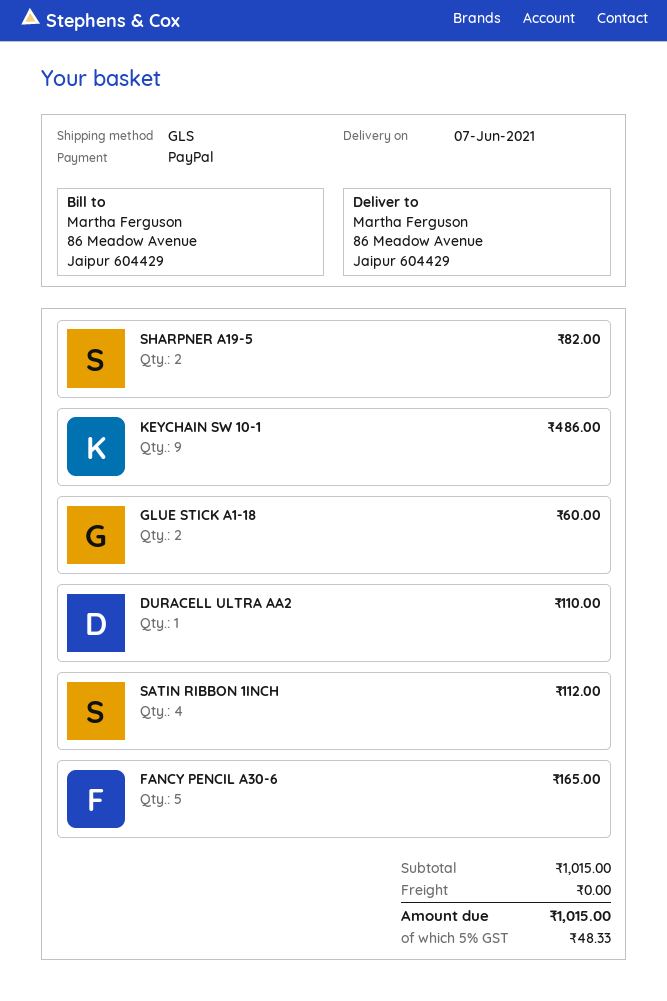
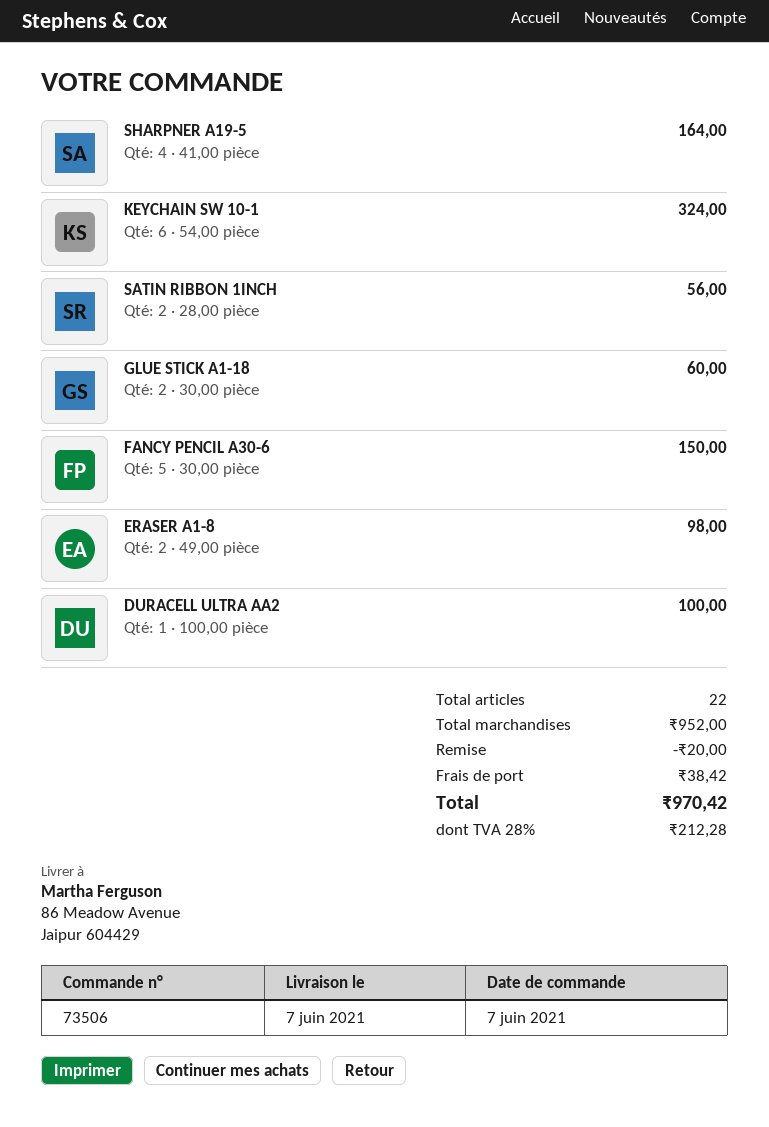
SHARPNER A19-5: 2 for 82.00 -> 4 for 164.00
KEYCHAIN SW 10-1: 9 for 486.00 -> 6 for 324.00
DURACELL ULTRA AA2: 1 for 110.00 -> 1 for 100.00
SATIN RIBBON 1INCH: 4 for 112.00 -> 2 for 56.00
FANCY PENCIL A30-6: 5 for 165.00 -> 5 for 150.00
ERASER A1-8: none -> 2 for 98.00
subtotal: 1015.00 -> 952.00
discount: none -> 20.00
shipping: 0.00 -> 38.42
tax: 5% = 48.33 -> 28% = 212.28
total: 1015.00 -> 970.42

